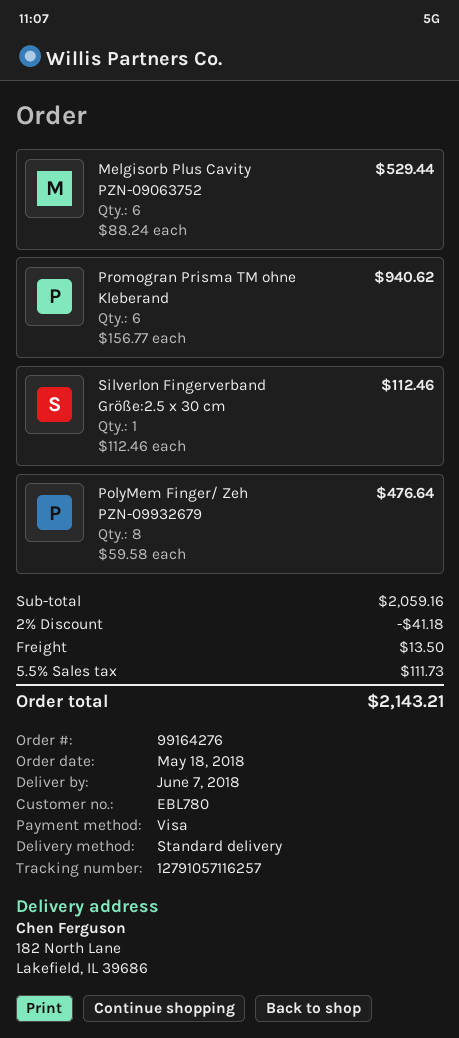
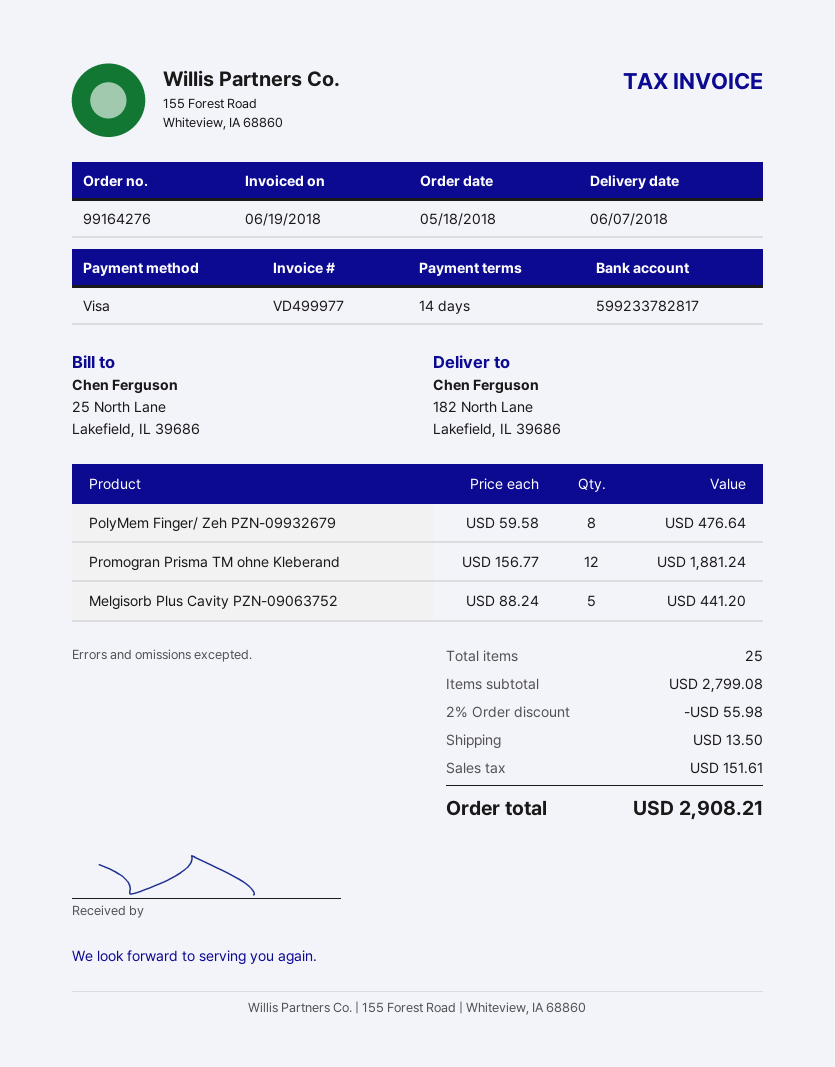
Melgisorb Plus Cavity PZN-09063752: 6 x 88.24 = 529.44 -> 5 x 88.24 = 441.20
Promogran Prisma TM ohne Kleberand: 6 x 156.77 = 940.62 -> 12 x 156.77 = 1881.24
Silverlon Fingerverband Größe:2.5 x 30 cm: 1 x 112.46 = 112.46 -> none
subtotal: 2059.16 -> 2799.08
discount: 2% = 41.18 -> 2% = 55.98
tax: 111.73 -> 151.61
total: 2143.21 -> 2908.21

